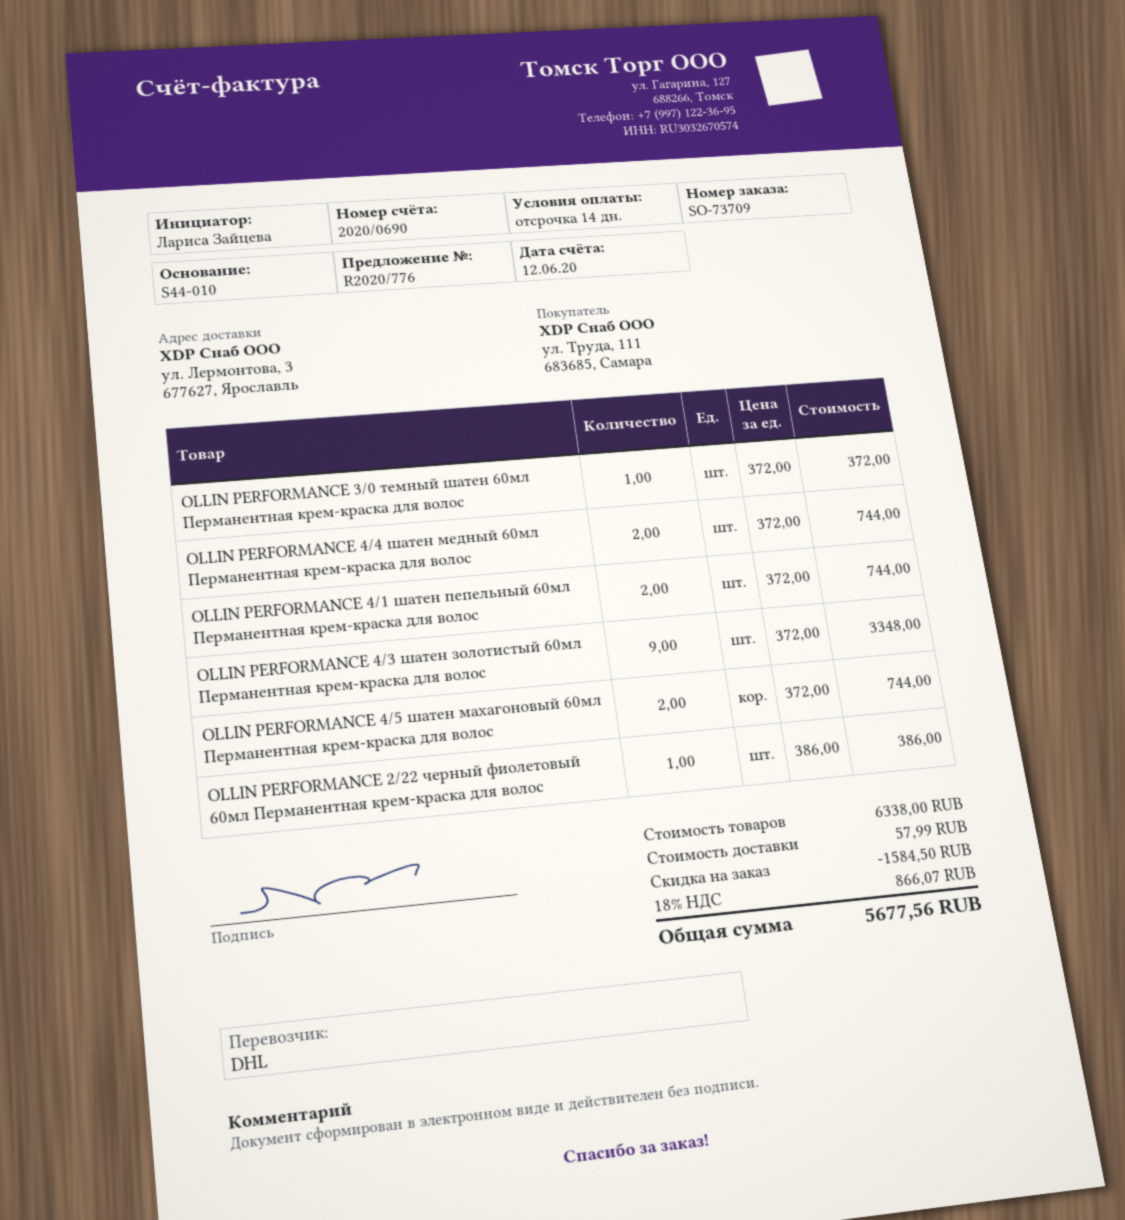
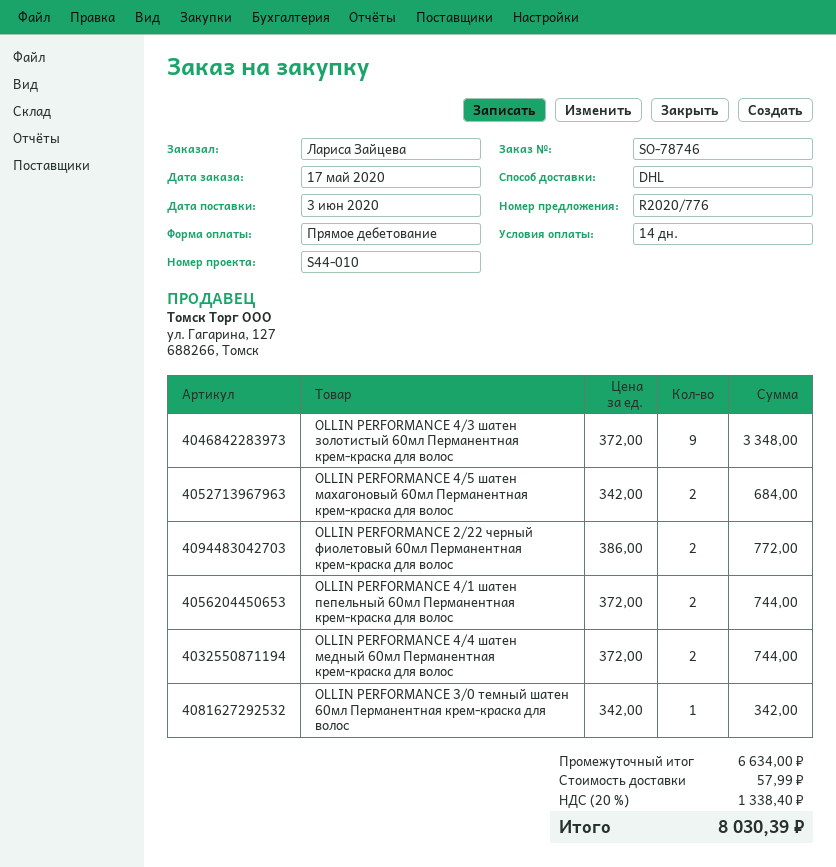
order number: SO-73709 -> SO-78746
OLLIN PERFORMANCE 3/0 темный шатен 60мл Перманентная крем-краска для волос: 1 x 372.00 = 372.00 -> 1 x 342.00 = 342.00
OLLIN PERFORMANCE 4/5 шатен махагоновый 60мл Перманентная крем-краска для волос: 2 x 372.00 = 744.00 -> 2 x 342.00 = 684.00
OLLIN PERFORMANCE 2/22 черный фиолетовый 60мл Перманентная крем-краска для волос: 1 x 386.00 = 386.00 -> 2 x 386.00 = 772.00
subtotal: 6338.00 -> 6634.00
discount: 1584.50 -> none
tax: 18% = 866.07 -> 20% = 1338.40
total: 5677.56 -> 8030.39

